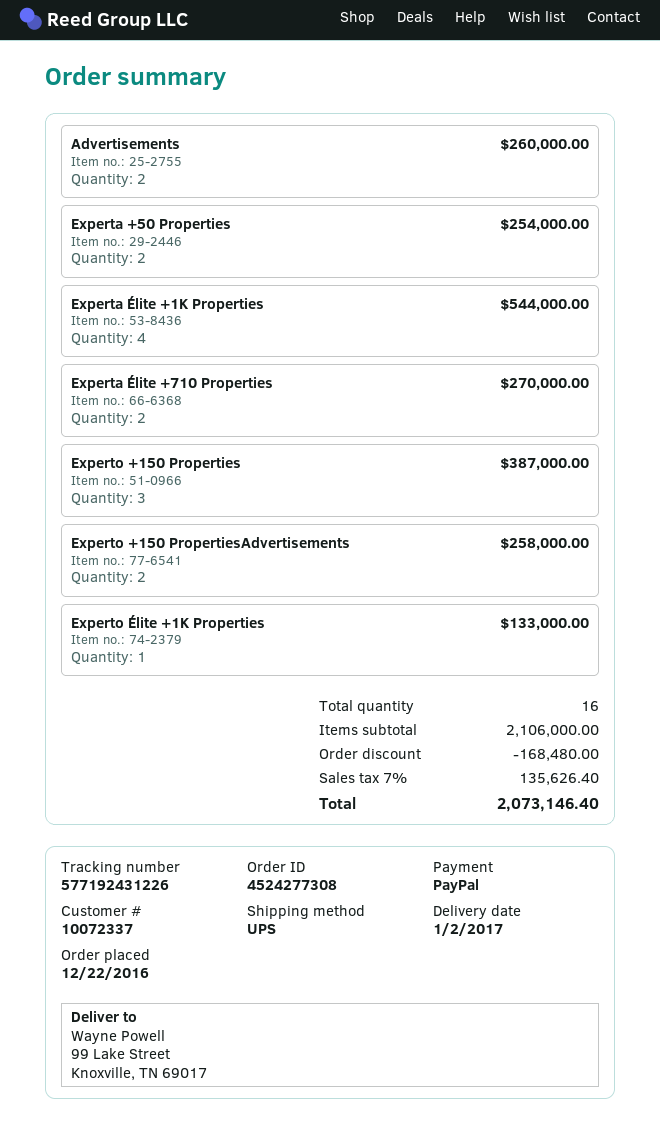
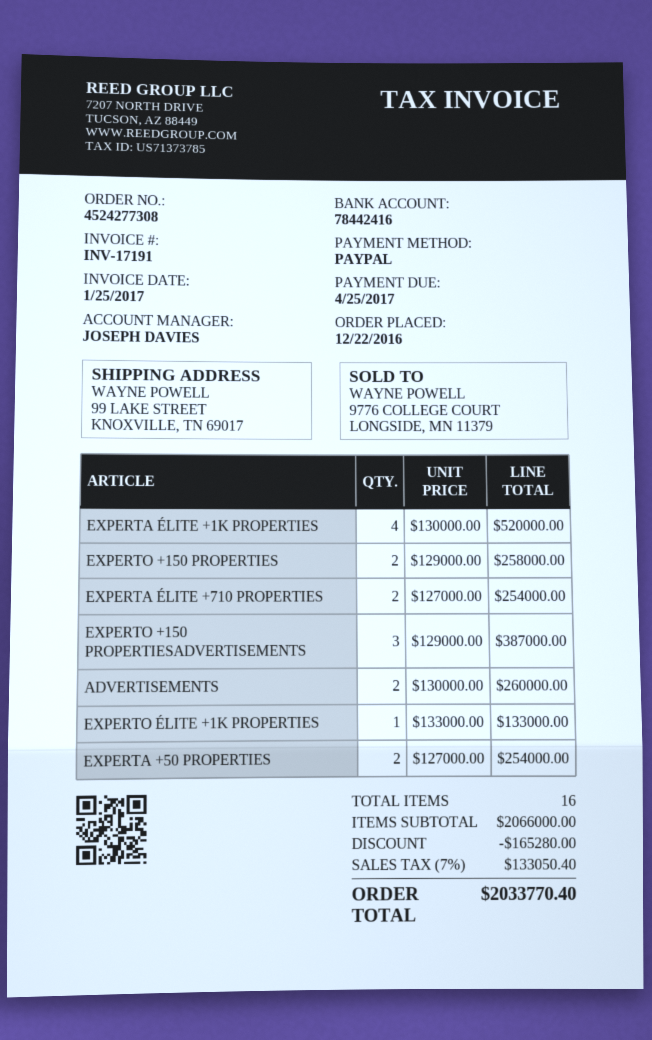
Experta Élite +1K Properties: 4 for 544000.00 -> 4 for 520000.00
Experta Élite +710 Properties: 2 for 270000.00 -> 2 for 254000.00
Experto +150 Properties: 3 for 387000.00 -> 2 for 258000.00
Experto +150 PropertiesAdvertisements: 2 for 258000.00 -> 3 for 387000.00
subtotal: 2106000.00 -> 2066000.00
discount: 168480.00 -> 165280.00
tax: 7% = 135626.40 -> 7% = 133050.40
total: 2073146.40 -> 2033770.40

